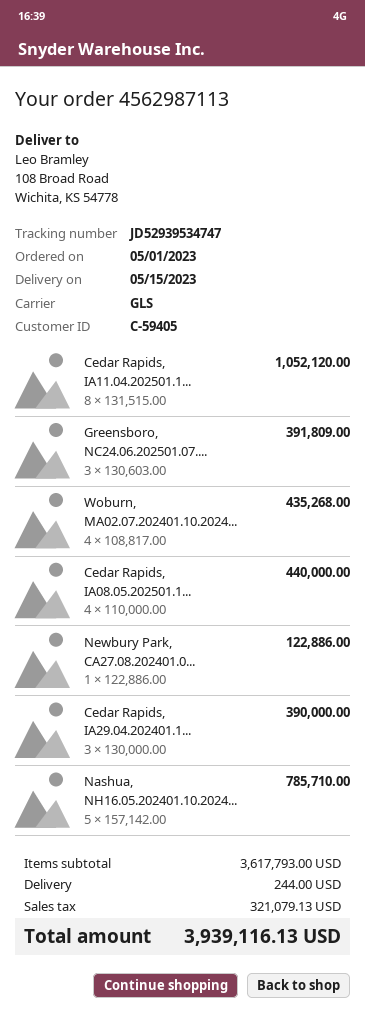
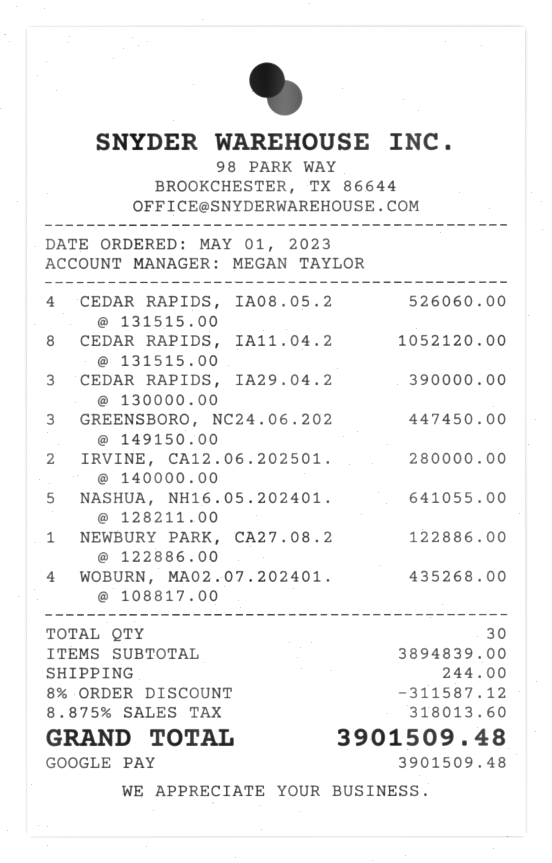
Greensboro, NC24.06.202501.07....: 3 x 130603.00 = 391809.00 -> 3 x 149150.00 = 447450.00
Cedar Rapids, IA08.05.202501.1...: 4 x 110000.00 = 440000.00 -> 4 x 131515.00 = 526060.00
Nashua, NH16.05.202401.10.2024...: 5 x 157142.00 = 785710.00 -> 5 x 128211.00 = 641055.00
IRVINE, CA12.06.202501.: none -> 2 x 140000.00 = 280000.00
subtotal: 3617793.00 -> 3894839.00
discount: none -> 8% = 311587.12
tax: 321079.13 -> 318013.60
total: 3939116.13 -> 3901509.48

